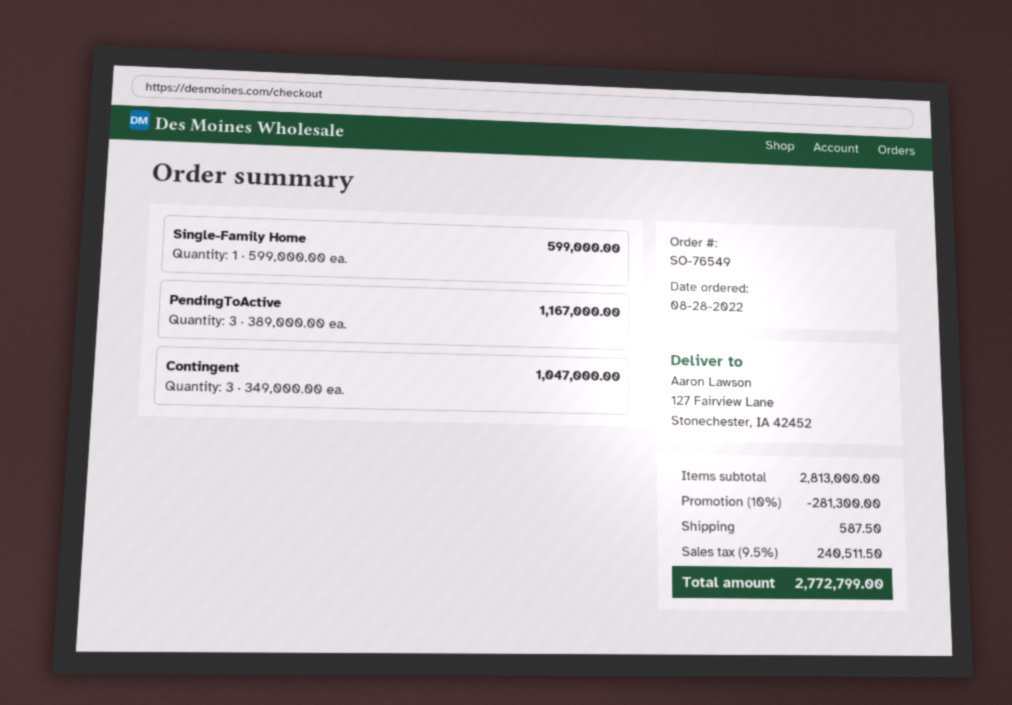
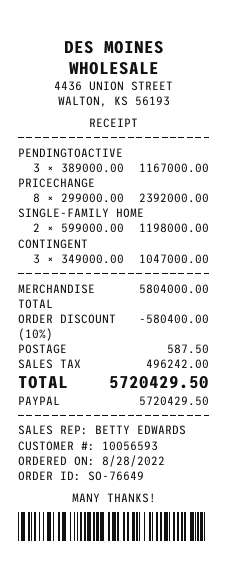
order number: SO-76549 -> SO-76649
Single-Family Home: 1 x 599000.00 = 599000.00 -> 2 x 599000.00 = 1198000.00
PRICECHANGE: none -> 8 x 299000.00 = 2392000.00
subtotal: 2813000.00 -> 5804000.00
discount: 10% = 281300.00 -> 10% = 580400.00
tax: 240511.50 -> 496242.00
total: 2772799.00 -> 5720429.50

